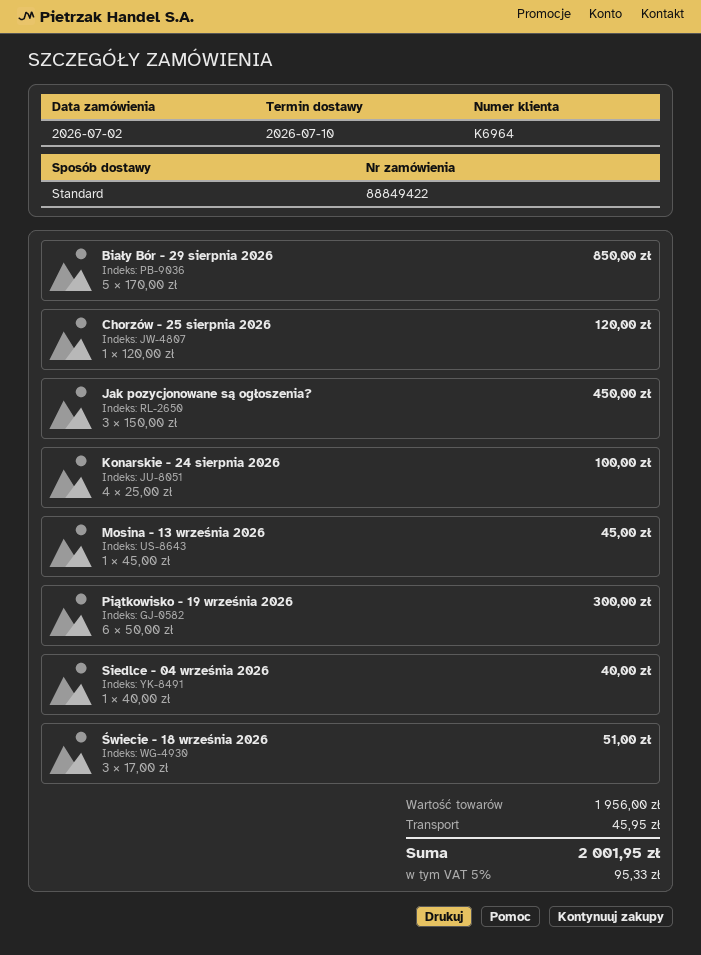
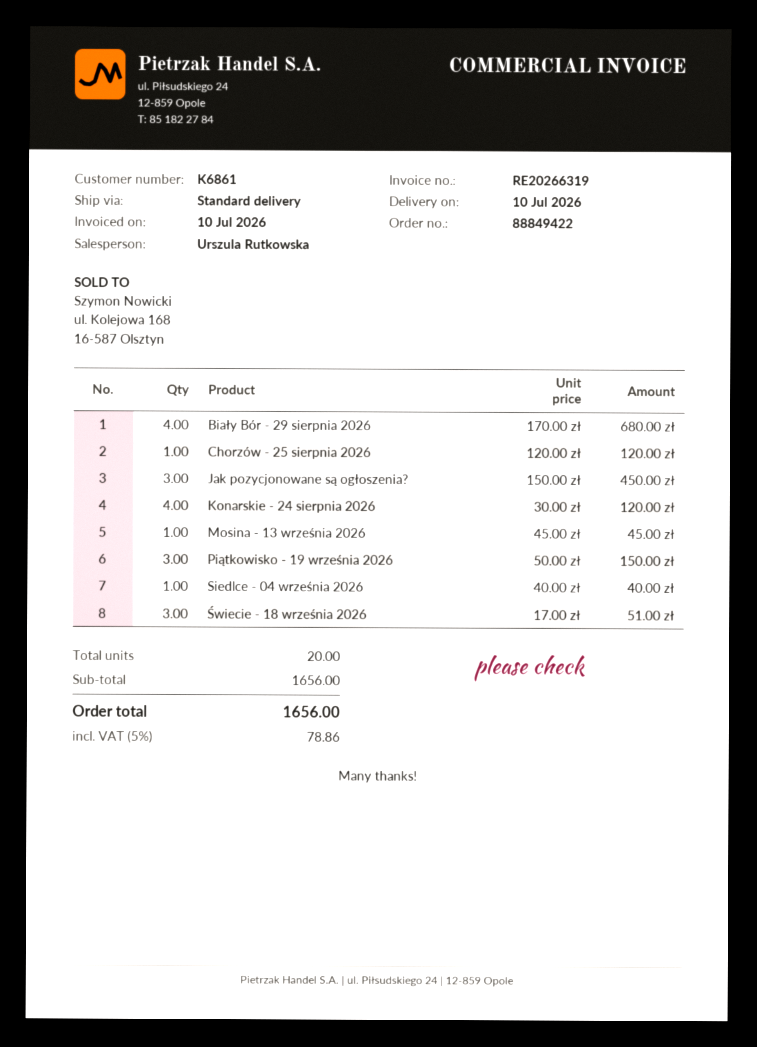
customer number: K6964 -> K6861
Biały Bór - 29 sierpnia 2026: 5 x 170.00 = 850.00 -> 4 x 170.00 = 680.00
Konarskie - 24 sierpnia 2026: 4 x 25.00 = 100.00 -> 4 x 30.00 = 120.00
Piątkowisko - 19 września 2026: 6 x 50.00 = 300.00 -> 3 x 50.00 = 150.00
subtotal: 1956.00 -> 1656.00
shipping: 45.95 -> none
tax: 5% = 95.33 -> 5% = 78.86
total: 2001.95 -> 1656.00

